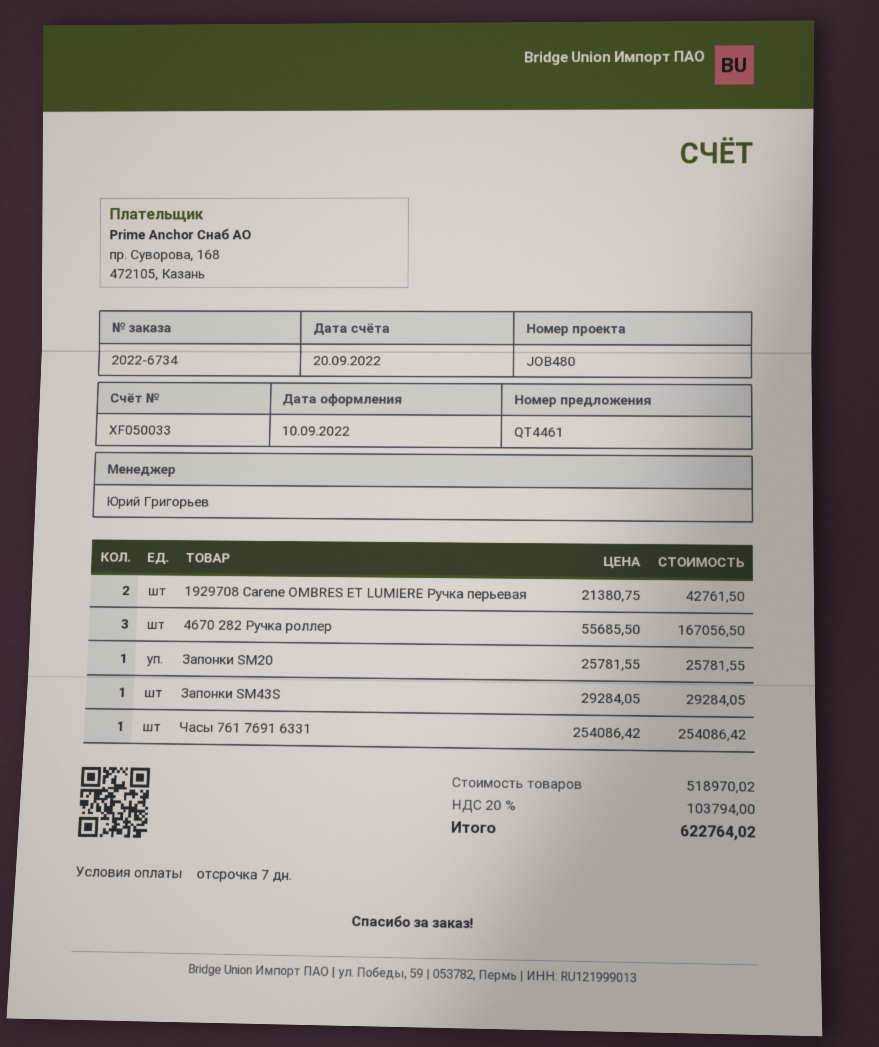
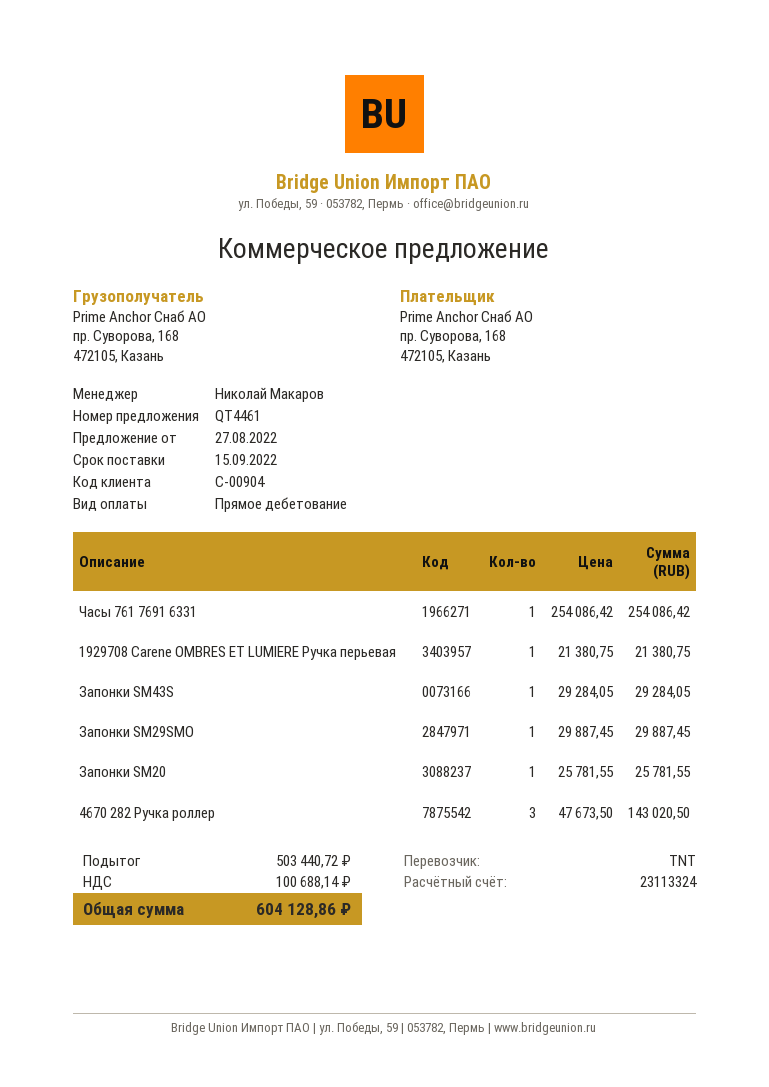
sales rep: Юрий Григорьев -> Николай Макаров
1929708 Carene OMBRES ET LUMIERE Ручка перьевая: 2 x 21380.75 = 42761.50 -> 1 x 21380.75 = 21380.75
4670 282 Ручка роллер: 3 x 55685.50 = 167056.50 -> 3 x 47673.50 = 143020.50
Запонки SM29SMO: none -> 1 x 29887.45 = 29887.45
subtotal: 518970.02 -> 503440.72
tax: 103794.00 -> 100688.14
total: 622764.02 -> 604128.86

